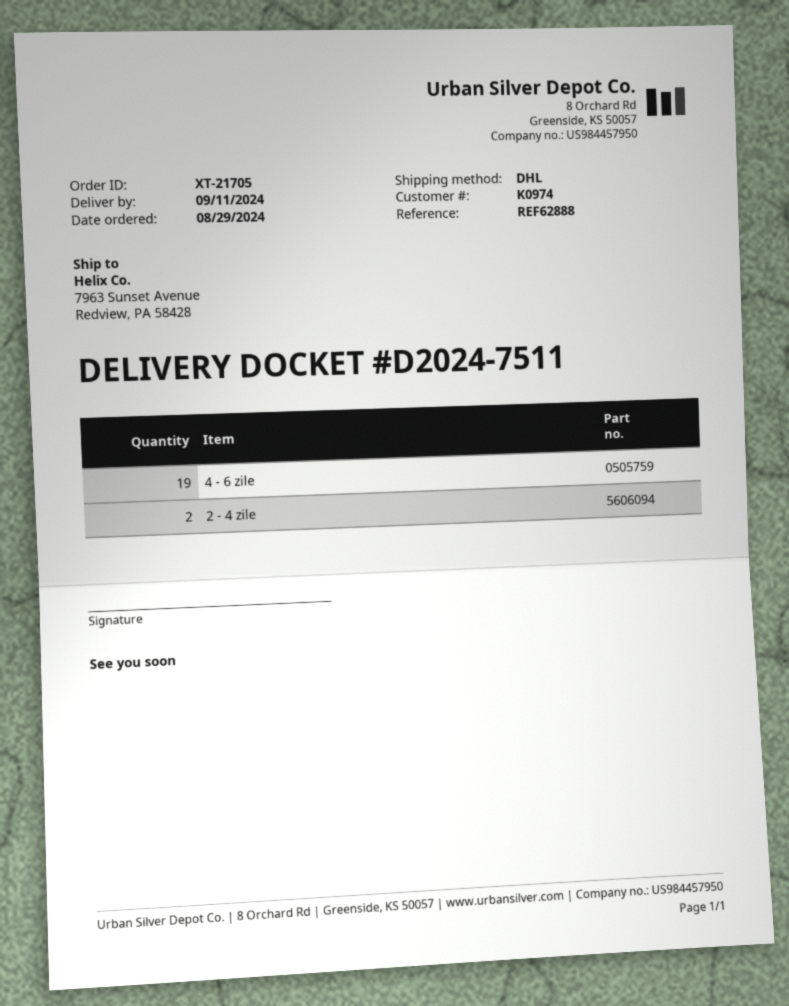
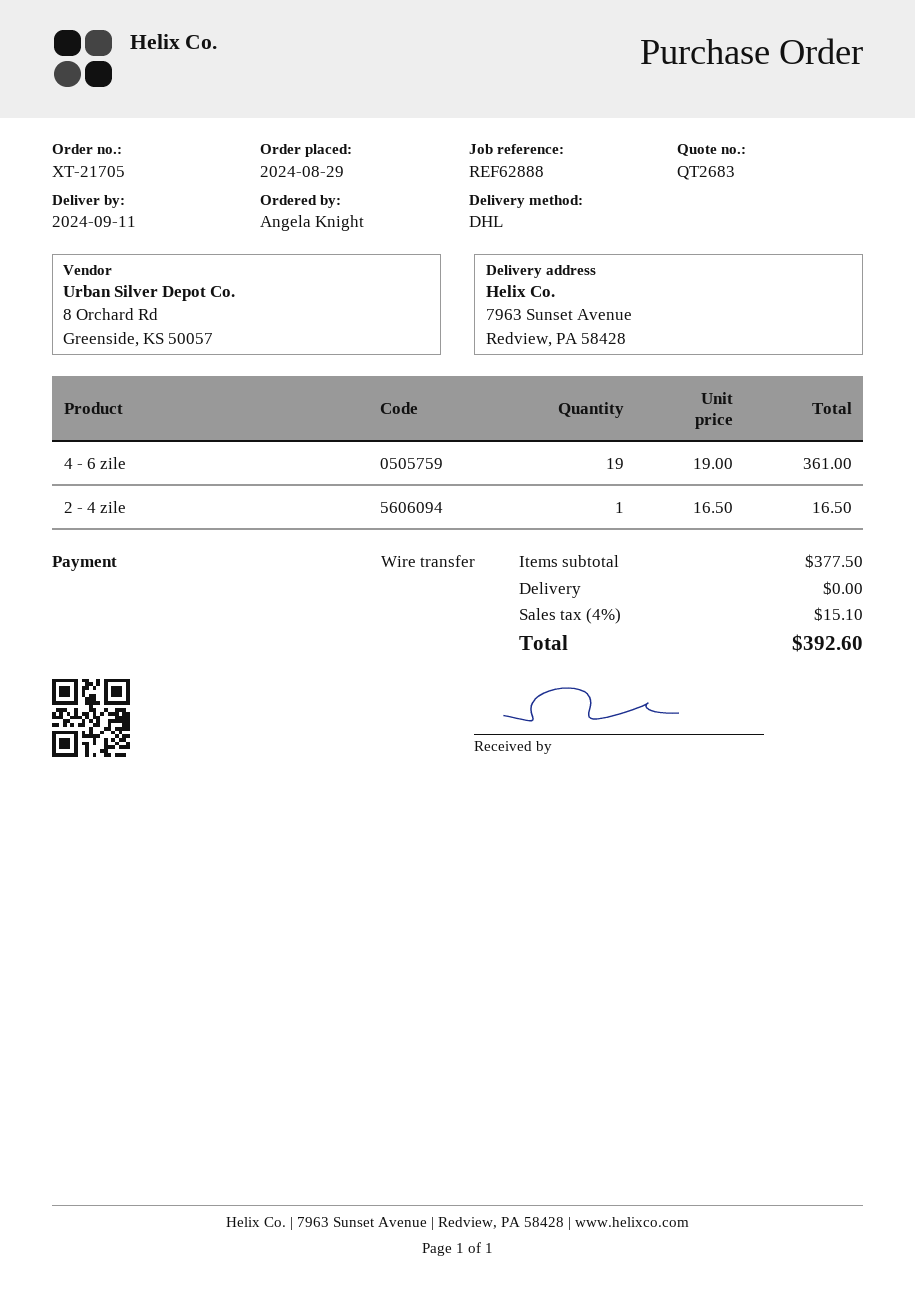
2 - 4 zile: 2 -> 1

